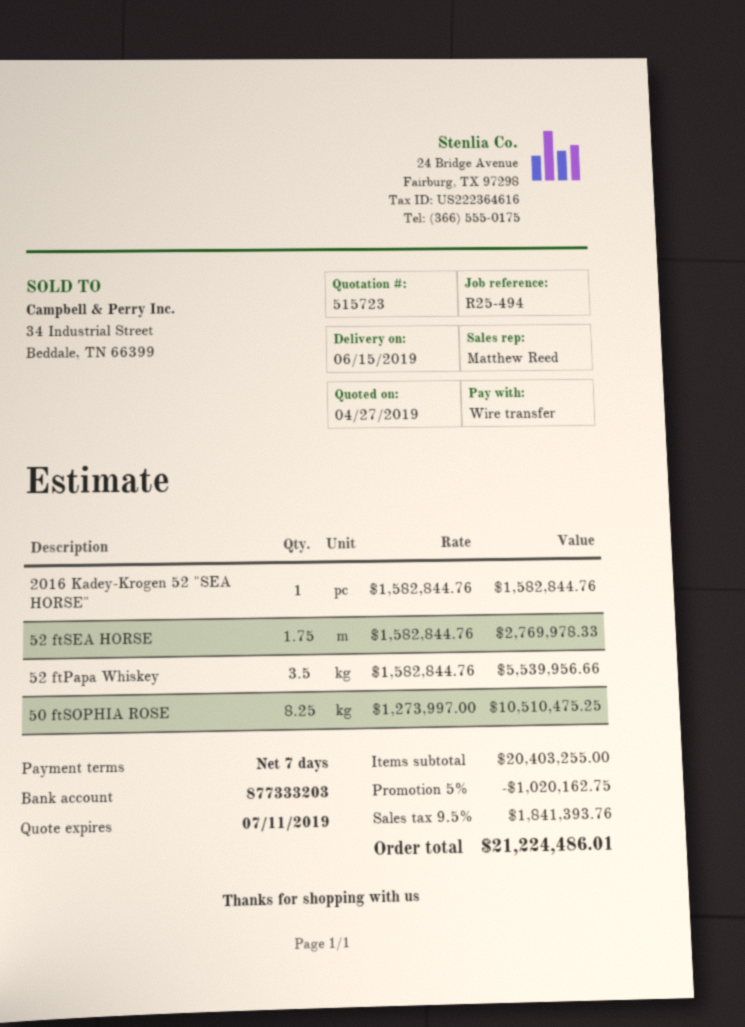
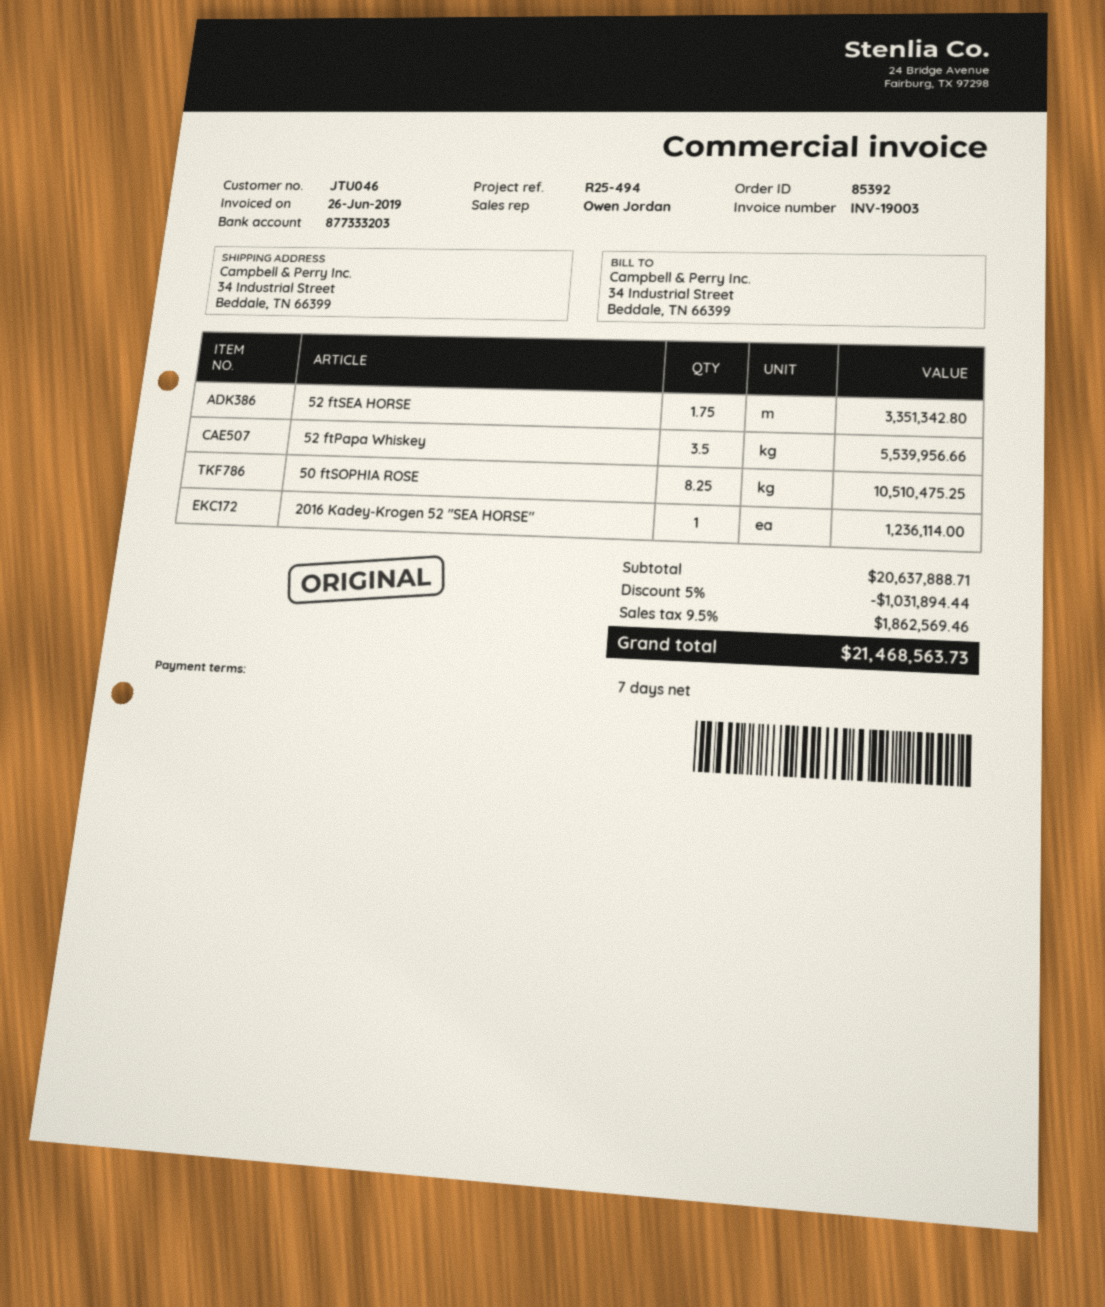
sales rep: Matthew Reed -> Owen Jordan
2016 Kadey-Krogen 52 "SEA HORSE": 1 for 1582844.76 -> 1 for 1236114.00
52 ftSEA HORSE: 1.75 for 2769978.33 -> 1.75 for 3351342.80
subtotal: 20403255.00 -> 20637888.71
discount: 5% = 1020162.75 -> 5% = 1031894.44
tax: 9.5% = 1841393.76 -> 9.5% = 1862569.46
total: 21224486.01 -> 21468563.73

